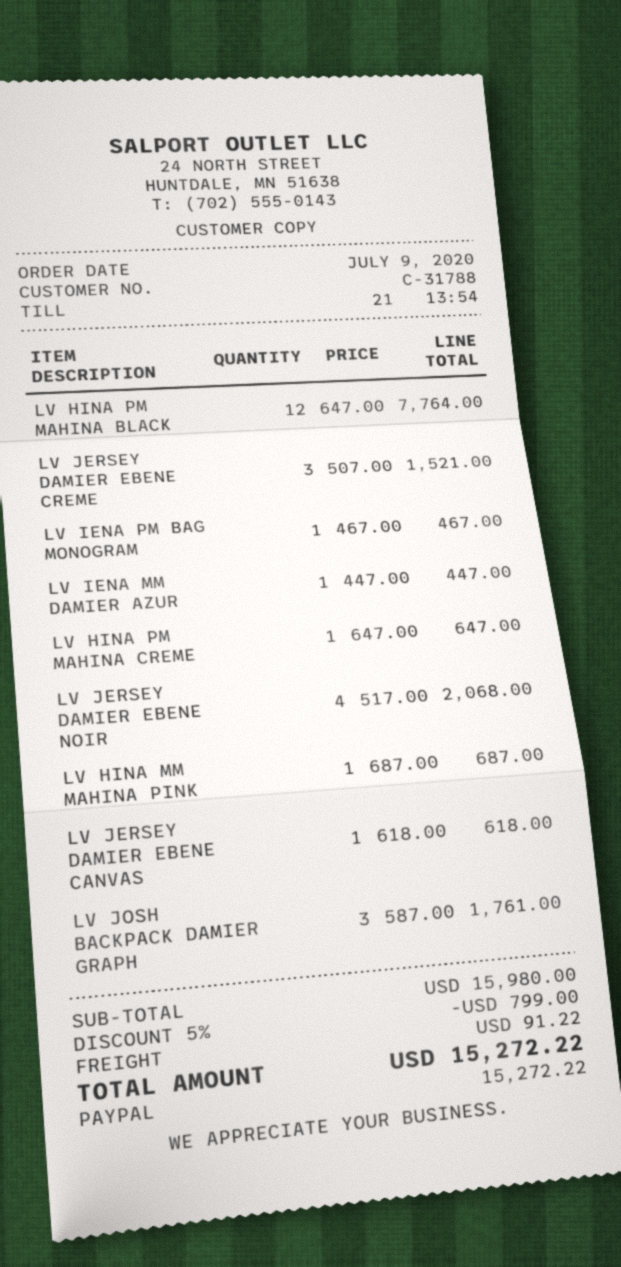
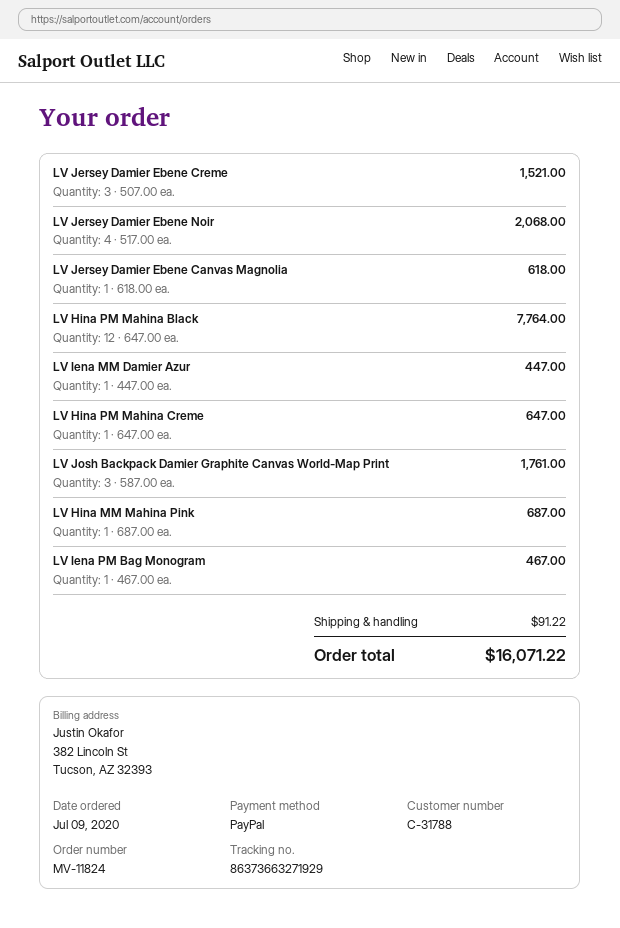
discount: 5% = 799.00 -> none
total: 15272.22 -> 16071.22

